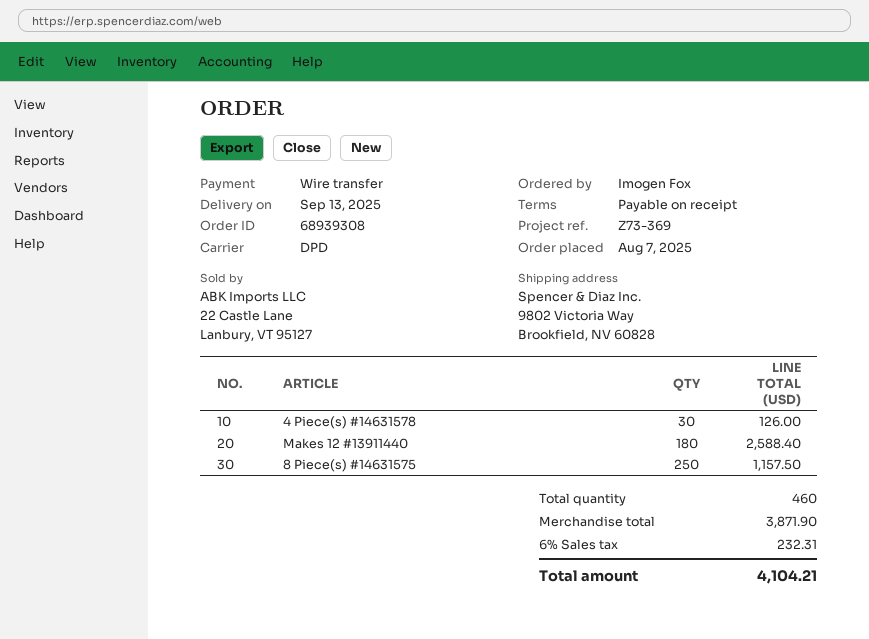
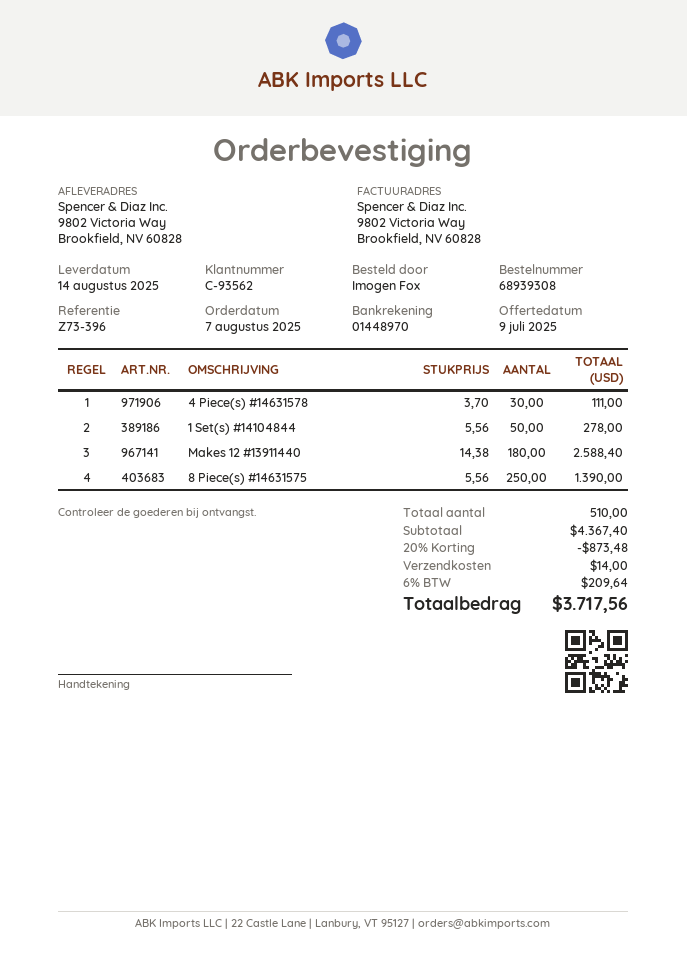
delivery date: 2025-09-13 -> 2025-08-14
reference: Z73-369 -> Z73-396
4 Piece(s) #14631578: 30 for 126.00 -> 30 for 111.00
8 Piece(s) #14631575: 250 for 1157.50 -> 250 for 1390.00
1 Set(s) #14104844: none -> 50 for 278.00
total quantity: 460 -> 510
subtotal: 3871.90 -> 4367.40
discount: none -> 20% = 873.48
shipping: none -> 14.00
tax: 6% = 232.31 -> 6% = 209.64
total: 4104.21 -> 3717.56

